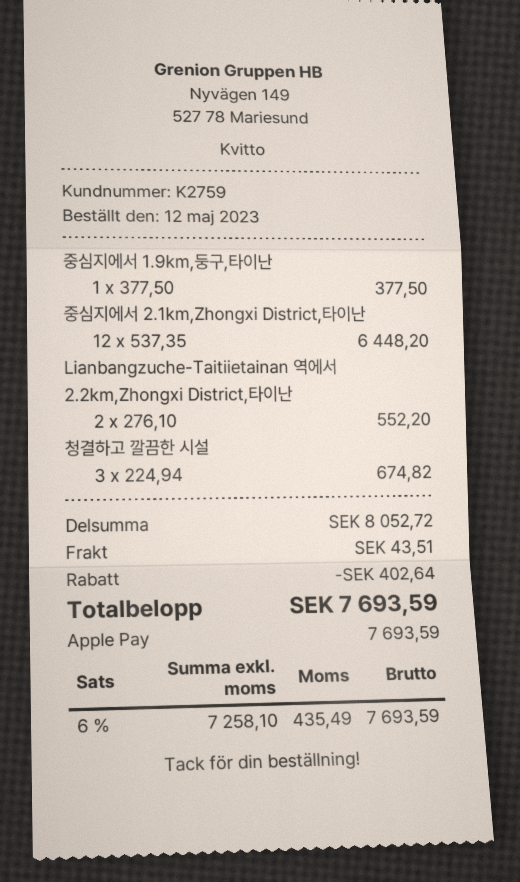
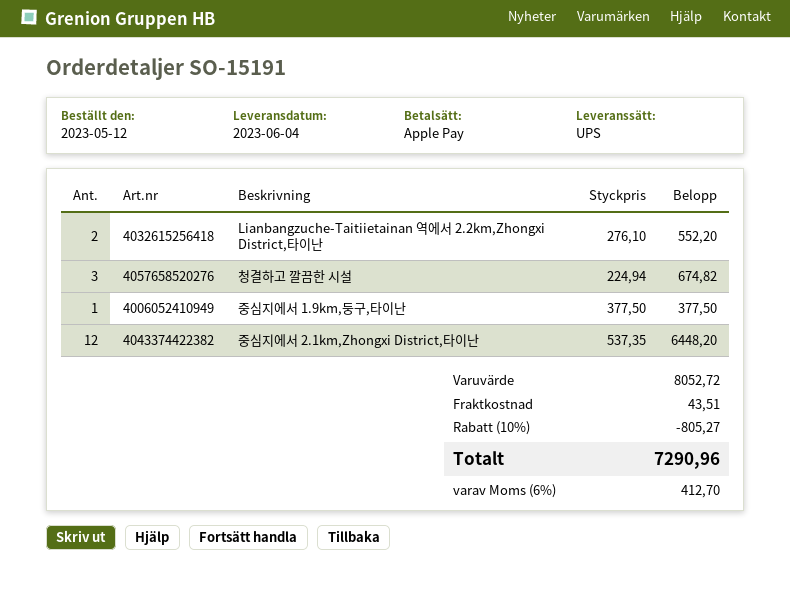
discount: 402.64 -> 805.27
tax: 6% = 435.49 -> 6% = 412.70
total: 7693.59 -> 7290.96

